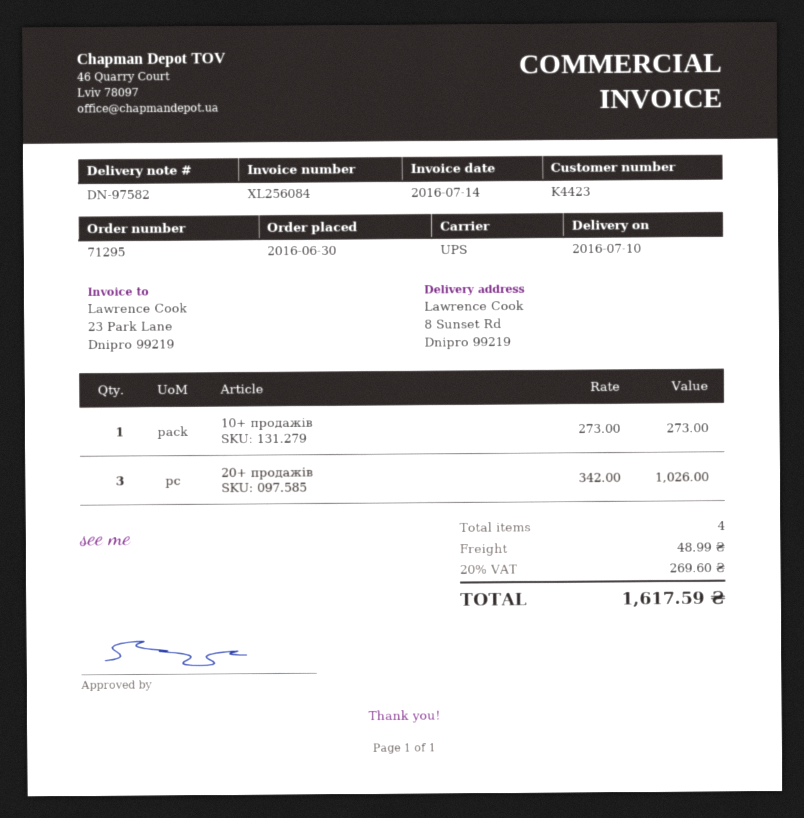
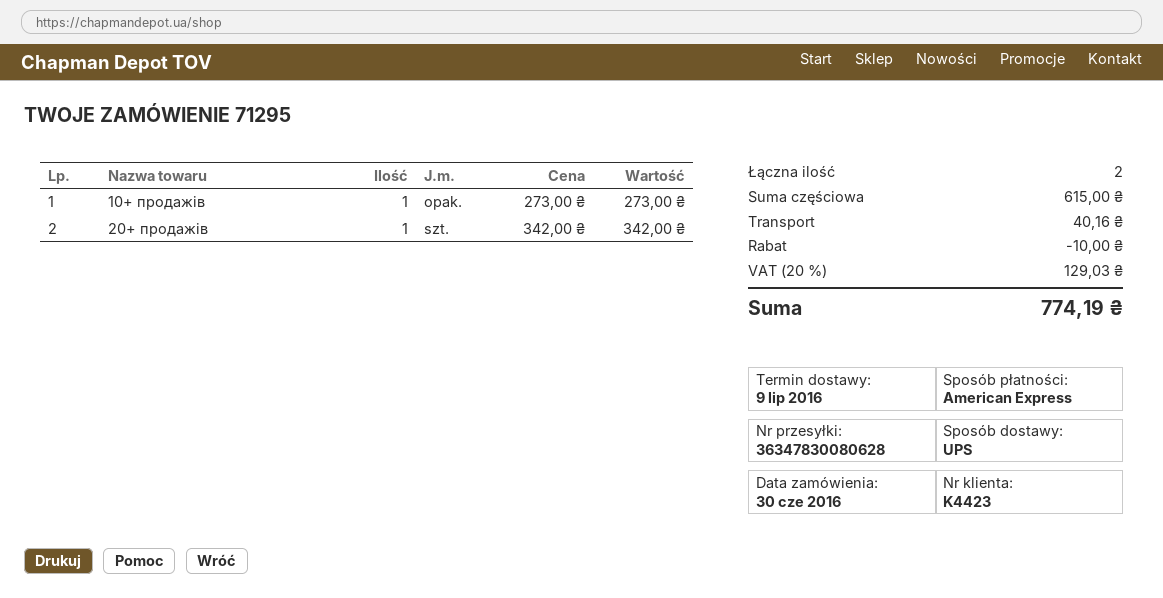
delivery date: 2016-07-10 -> 2016-07-09
20+ продажів: 3 x 342.00 = 1026.00 -> 1 x 342.00 = 342.00
total quantity: 4 -> 2
discount: none -> 10.00
shipping: 48.99 -> 40.16
tax: 20% = 269.60 -> 20% = 129.03
total: 1617.59 -> 774.19

